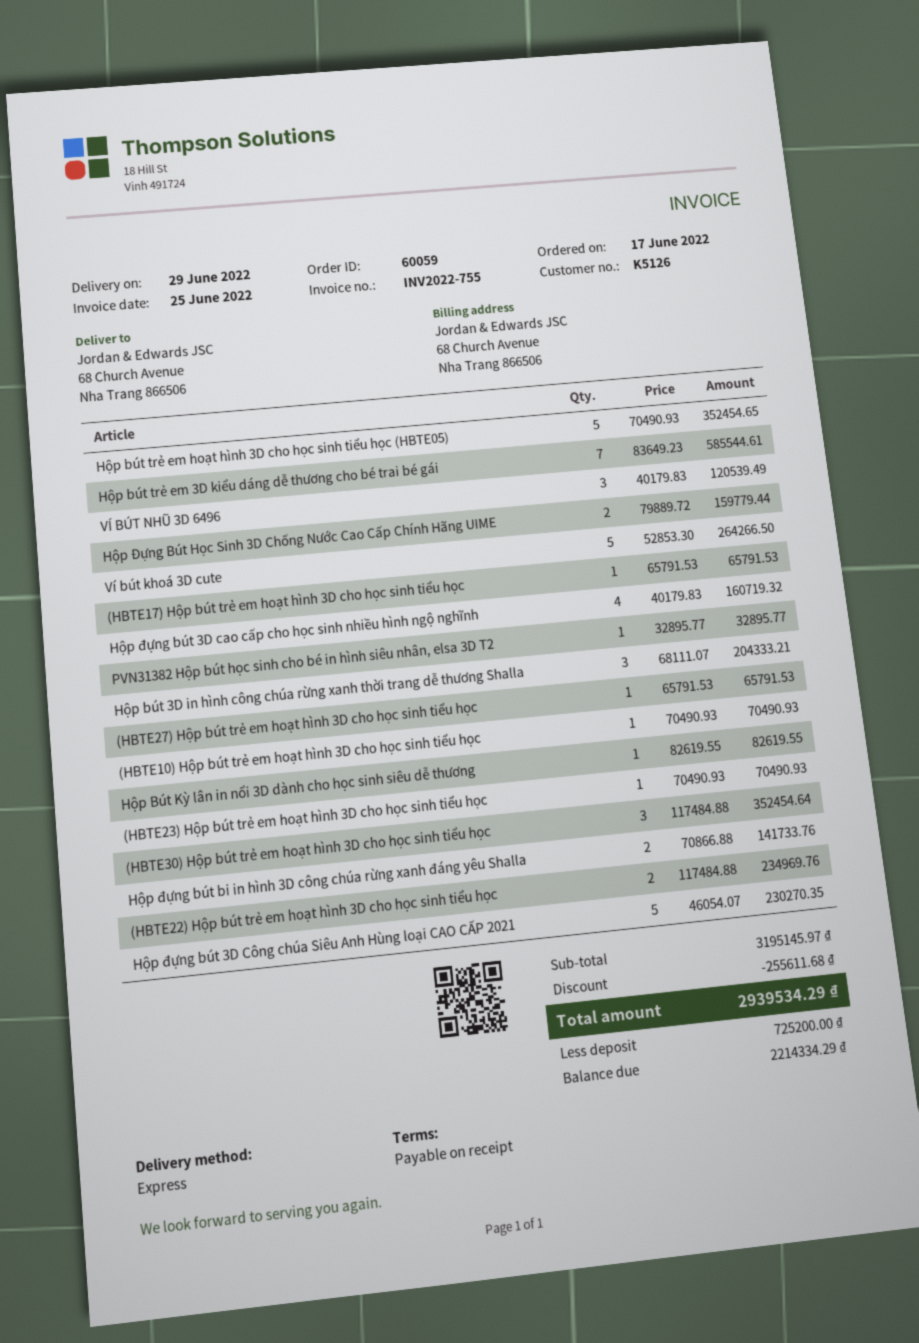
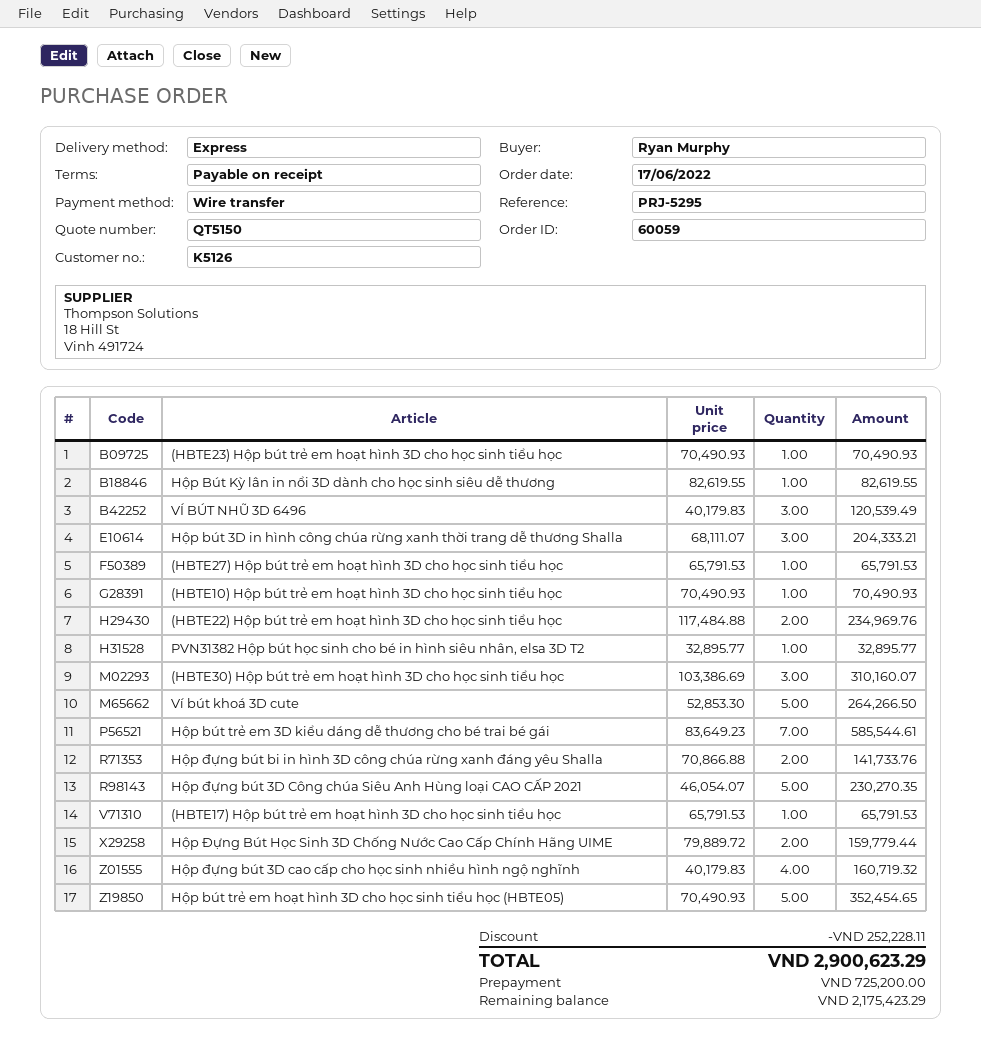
(HBTE30) Hộp bút trẻ em hoạt hình 3D cho học sinh tiểu học: 3 x 117484.88 = 352454.64 -> 3 x 103386.69 = 310160.07
discount: 255611.68 -> 252228.11
total: 2939534.29 -> 2900623.29
balance: 2214334.29 -> 2175423.29

